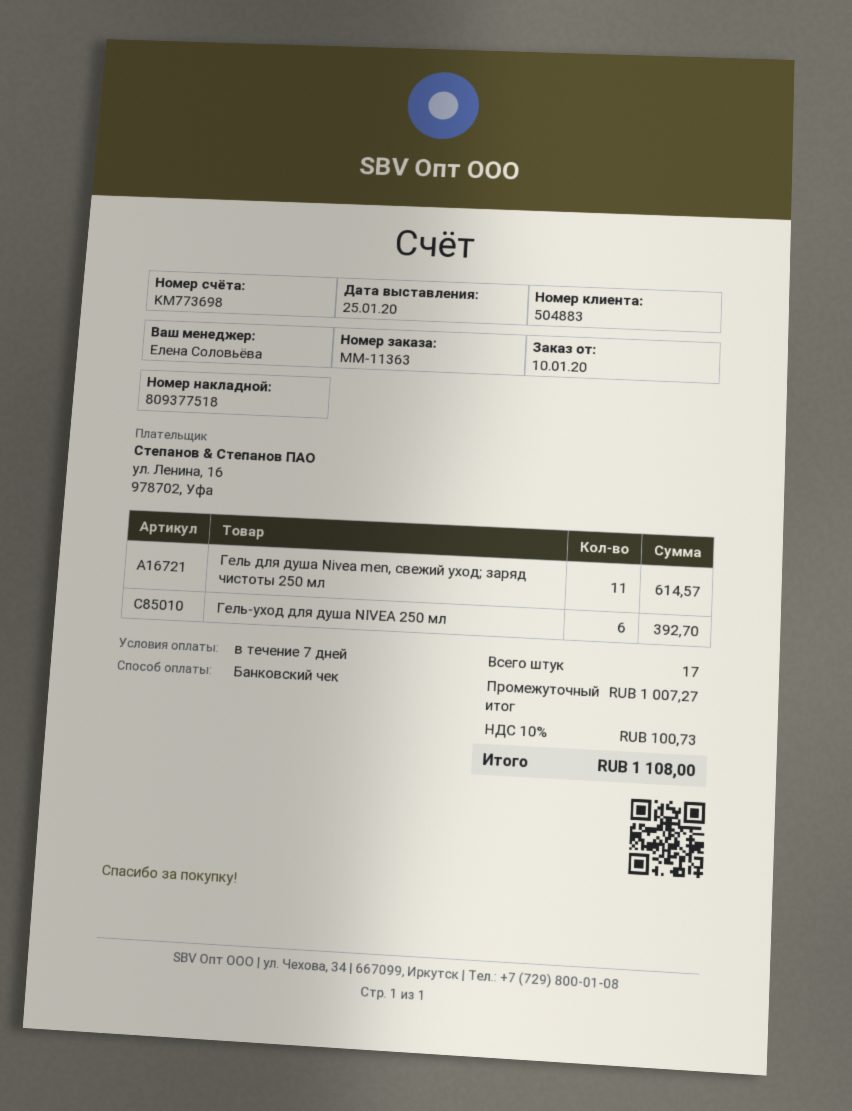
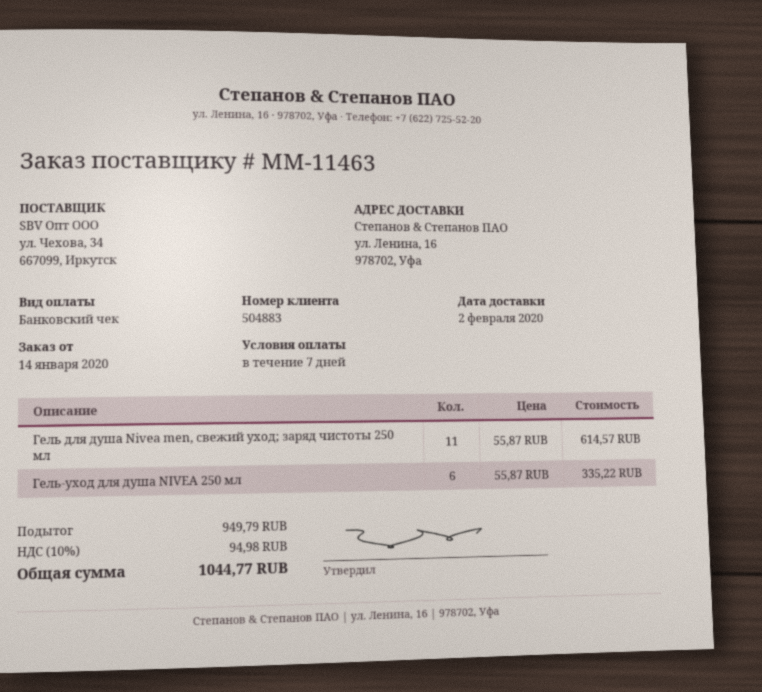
order number: MM-11363 -> MM-11463
order date: 2020-01-10 -> 2020-01-14
Гель-уход для душа NIVEA 250 мл: 6 for 392.70 -> 6 for 335.22
subtotal: 1007.27 -> 949.79
tax: 10% = 100.73 -> 10% = 94.98
total: 1108.00 -> 1044.77

